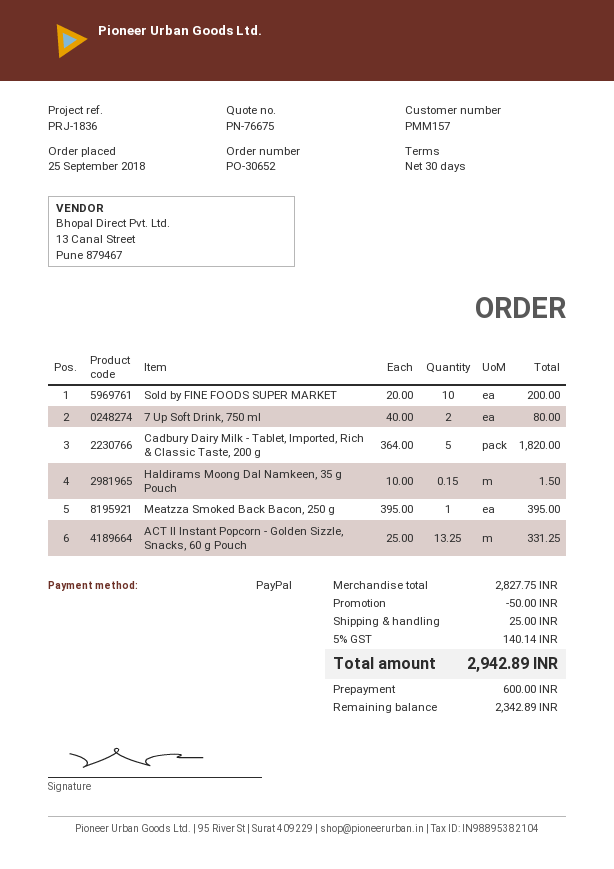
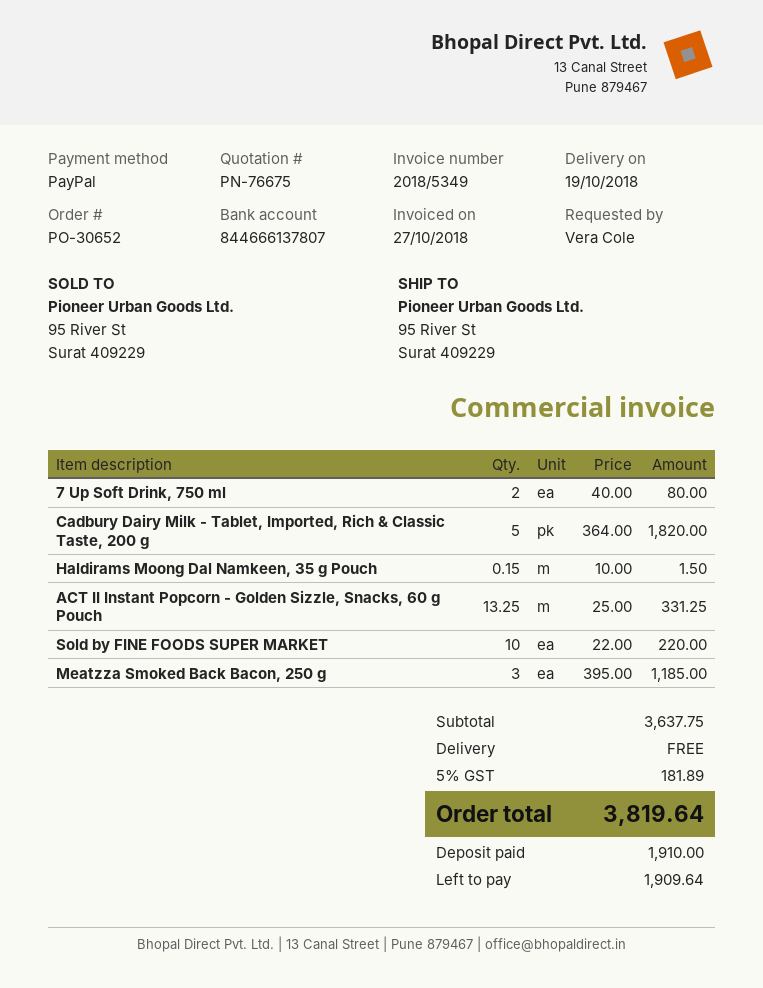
Sold by FINE FOODS SUPER MARKET: 10 x 20.00 = 200.00 -> 10 x 22.00 = 220.00
Meatzza Smoked Back Bacon, 250 g: 1 x 395.00 = 395.00 -> 3 x 395.00 = 1185.00
subtotal: 2827.75 -> 3637.75
discount: 50.00 -> none
shipping: 25.00 -> 0.00
tax: 5% = 140.14 -> 5% = 181.89
total: 2942.89 -> 3819.64
deposit: 600.00 -> 1910.00
balance: 2342.89 -> 1909.64

